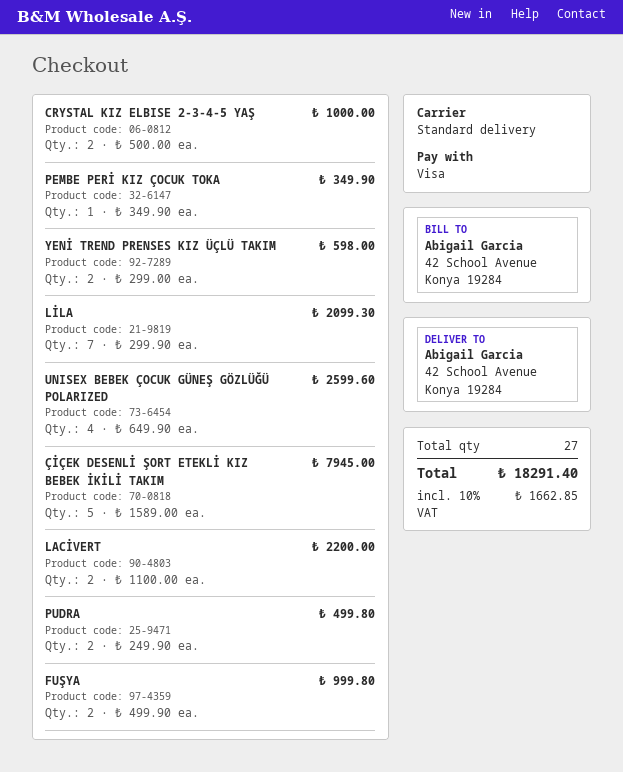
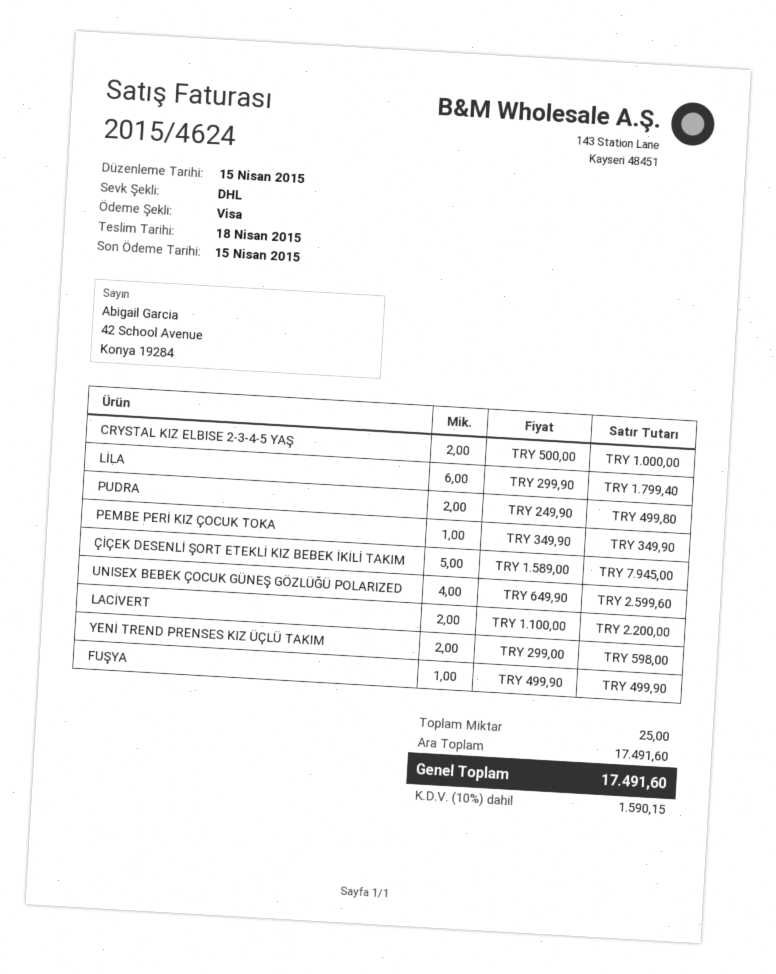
shipping method: standard -> DHL
LİLA: 7 x 299.90 = 2099.30 -> 6 x 299.90 = 1799.40
FUŞYA: 2 x 499.90 = 999.80 -> 1 x 499.90 = 499.90
total quantity: 27 -> 25
tax: 10% = 1662.85 -> 10% = 1590.15
total: 18291.40 -> 17491.60

